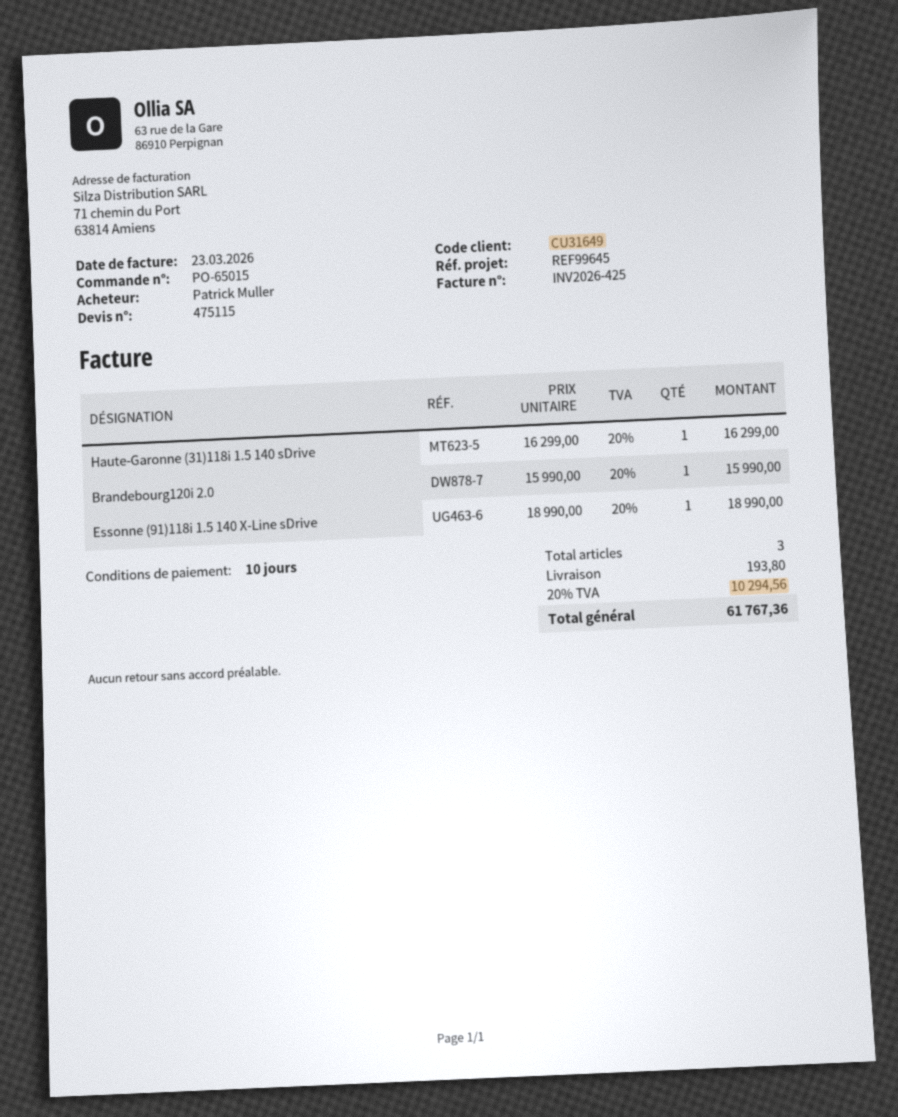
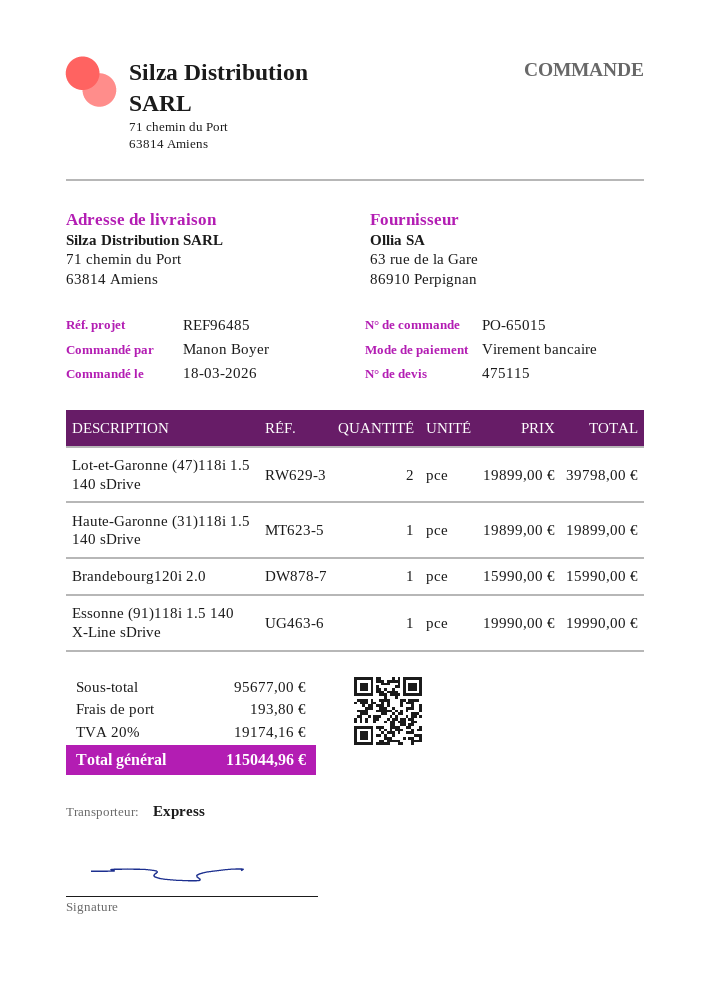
reference: REF99645 -> REF96485
ordered by: Patrick Muller -> Manon Boyer
Haute-Garonne (31)118i 1.5 140 sDrive: 1 x 16299.00 = 16299.00 -> 1 x 19899.00 = 19899.00
Essonne (91)118i 1.5 140 X-Line sDrive: 1 x 18990.00 = 18990.00 -> 1 x 19990.00 = 19990.00
Lot-et-Garonne (47)118i 1.5 140 sDrive: none -> 2 x 19899.00 = 39798.00
tax: 20% = 10294.56 -> 20% = 19174.16
total: 61767.36 -> 115044.96

